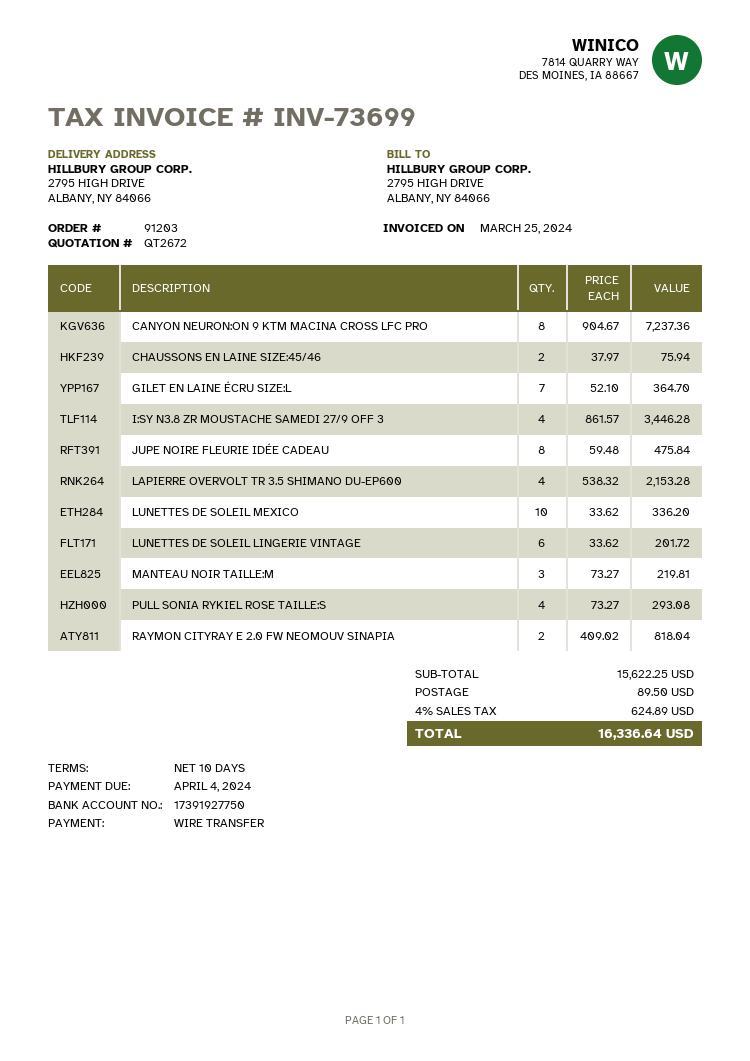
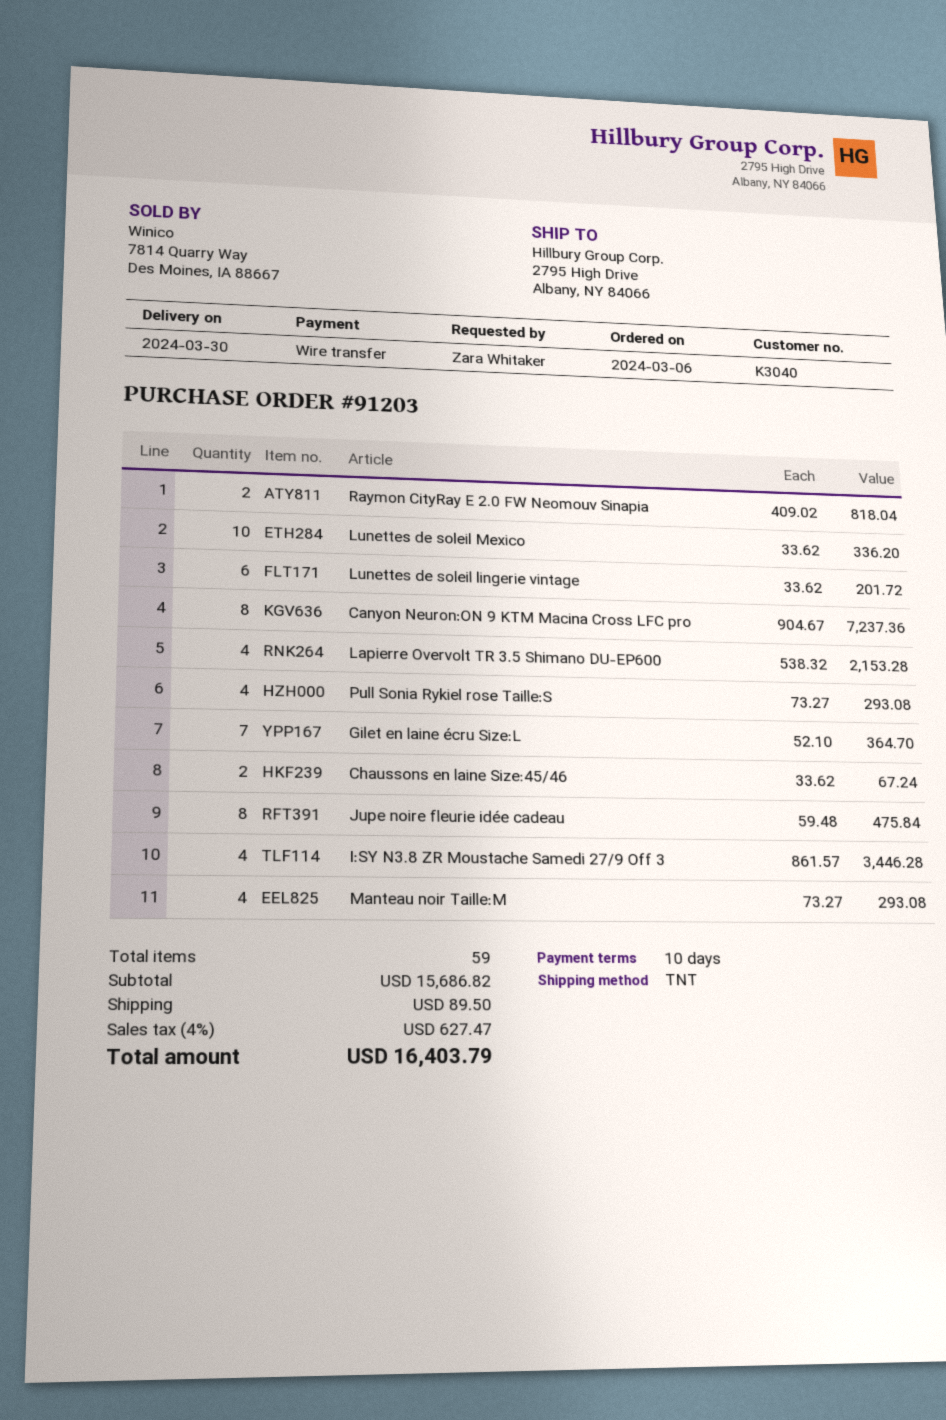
CHAUSSONS EN LAINE SIZE:45/46: 2 x 37.97 = 75.94 -> 2 x 33.62 = 67.24
MANTEAU NOIR TAILLE:M: 3 x 73.27 = 219.81 -> 4 x 73.27 = 293.08
subtotal: 15622.25 -> 15686.82
tax: 4% = 624.89 -> 4% = 627.47
total: 16336.64 -> 16403.79

